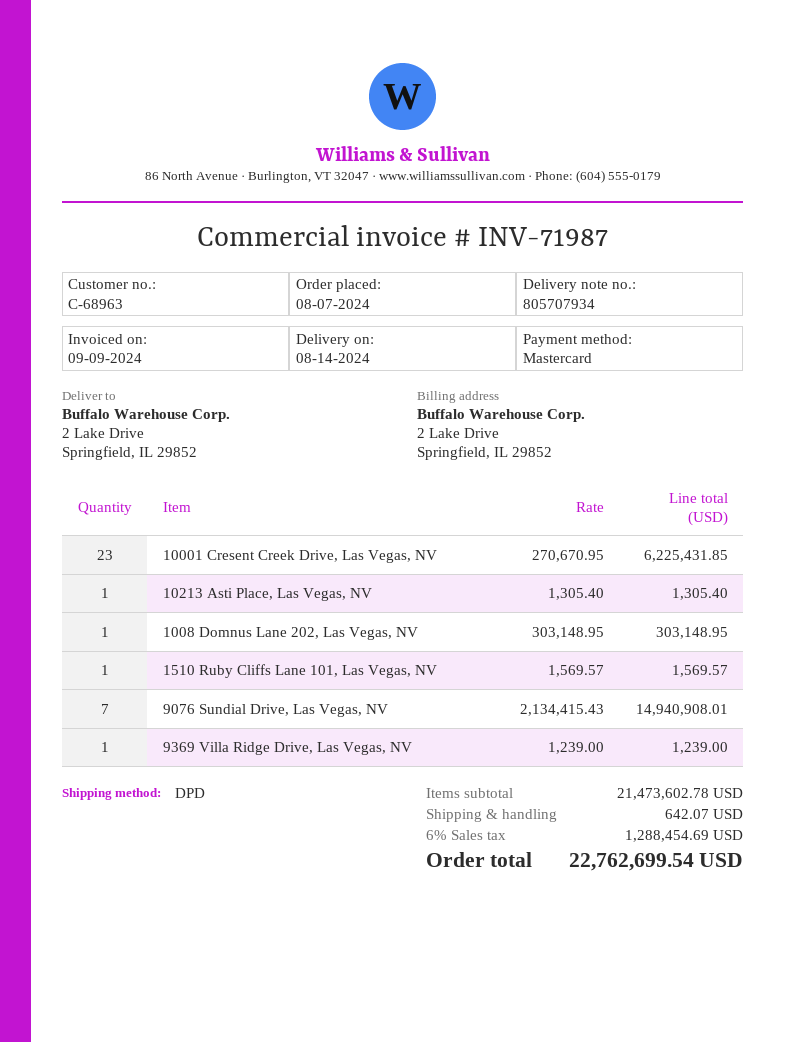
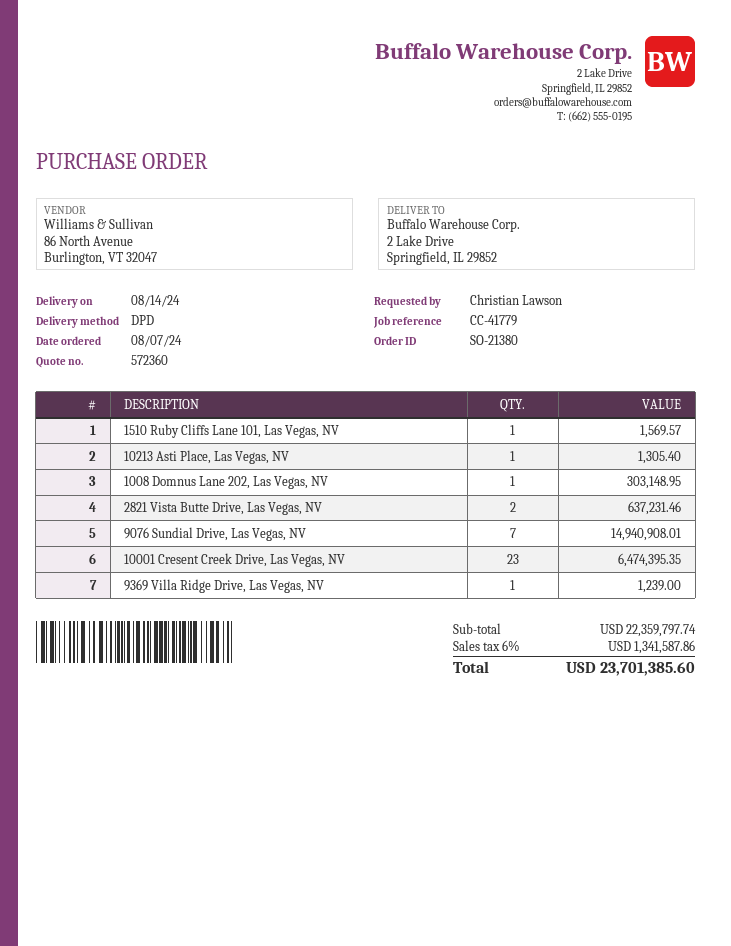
10001 Cresent Creek Drive, Las Vegas, NV: 23 for 6225431.85 -> 23 for 6474395.35
2821 Vista Butte Drive, Las Vegas, NV: none -> 2 for 637231.46
subtotal: 21473602.78 -> 22359797.74
shipping: 642.07 -> none
tax: 6% = 1288454.69 -> 6% = 1341587.86
total: 22762699.54 -> 23701385.60

